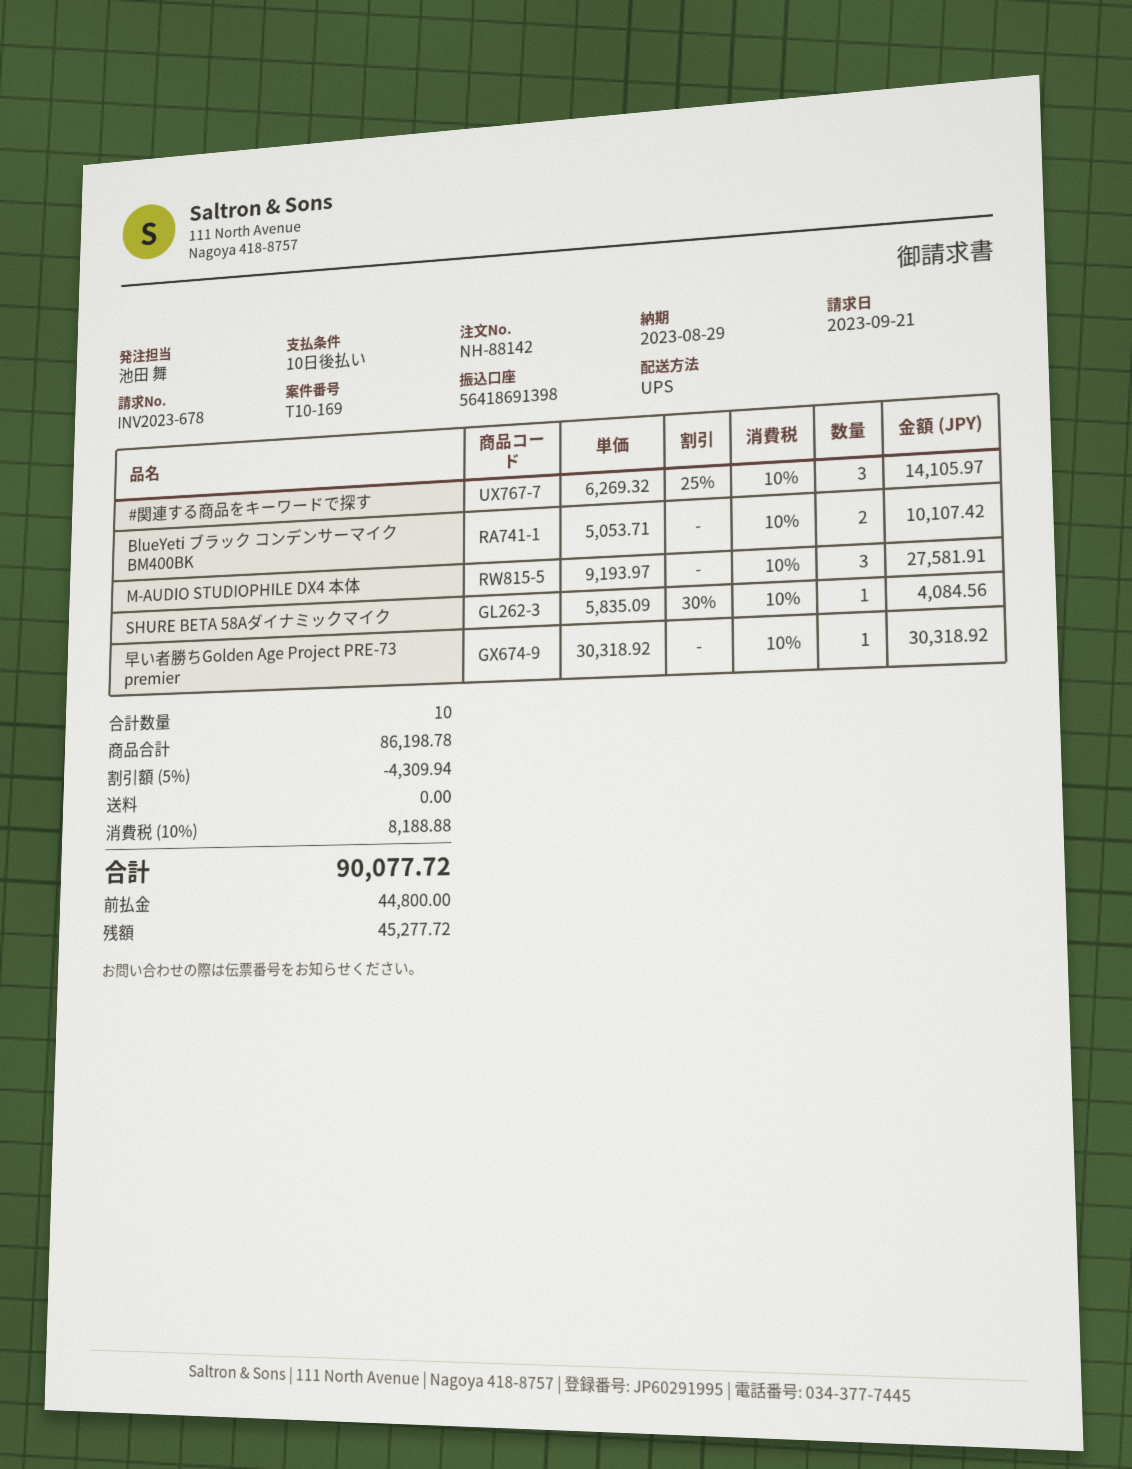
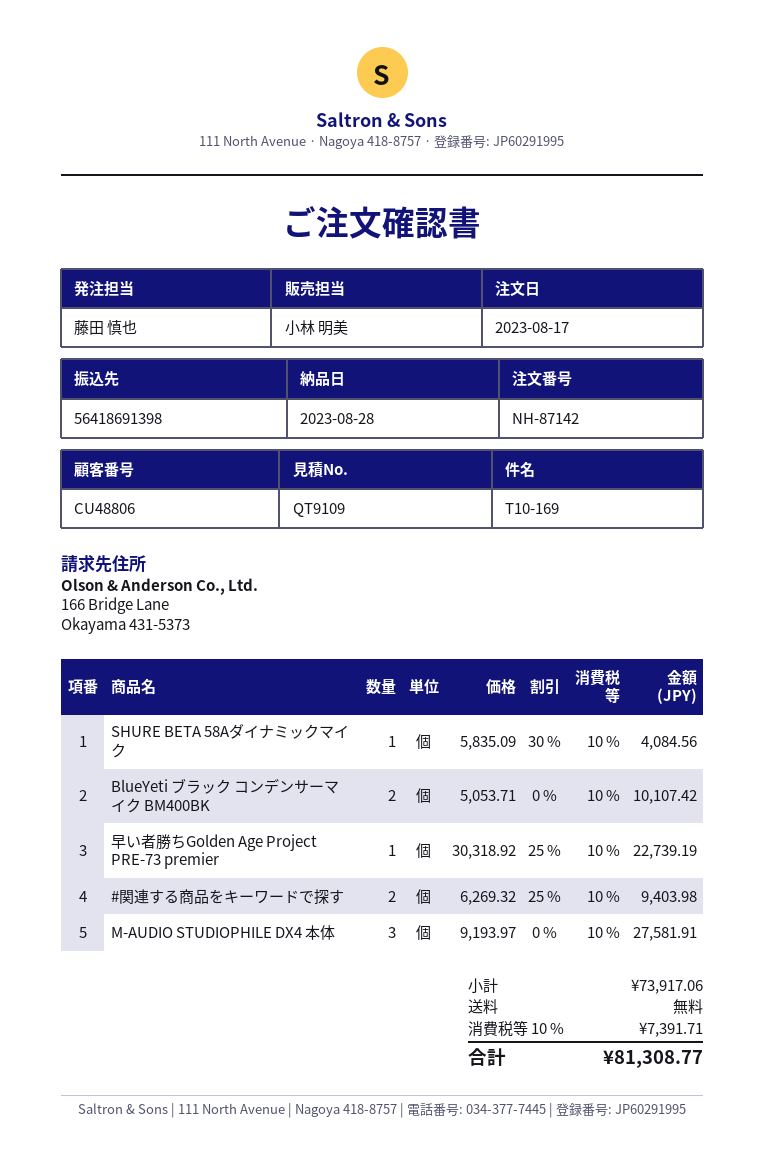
order number: NH-88142 -> NH-87142
delivery date: 2023-08-29 -> 2023-08-28
ordered by: 池田 舞 -> 藤田 慎也
#関連する商品をキーワードで探す: 3 x 6269.32 - 25% = 14105.97 -> 2 x 6269.32 - 25% = 9403.98
早い者勝ちGolden Age Project PRE-73 premier: 1 x 30318.92 = 30318.92 -> 1 x 30318.92 - 25% = 22739.19
subtotal: 86198.78 -> 73917.06
discount: 5% = 4309.94 -> none
tax: 10% = 8188.88 -> 10% = 7391.71
total: 90077.72 -> 81308.77

